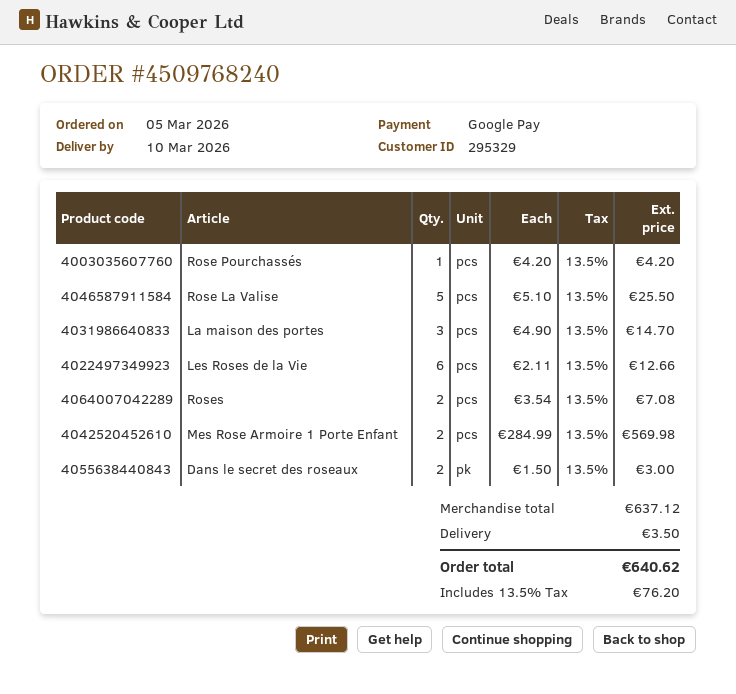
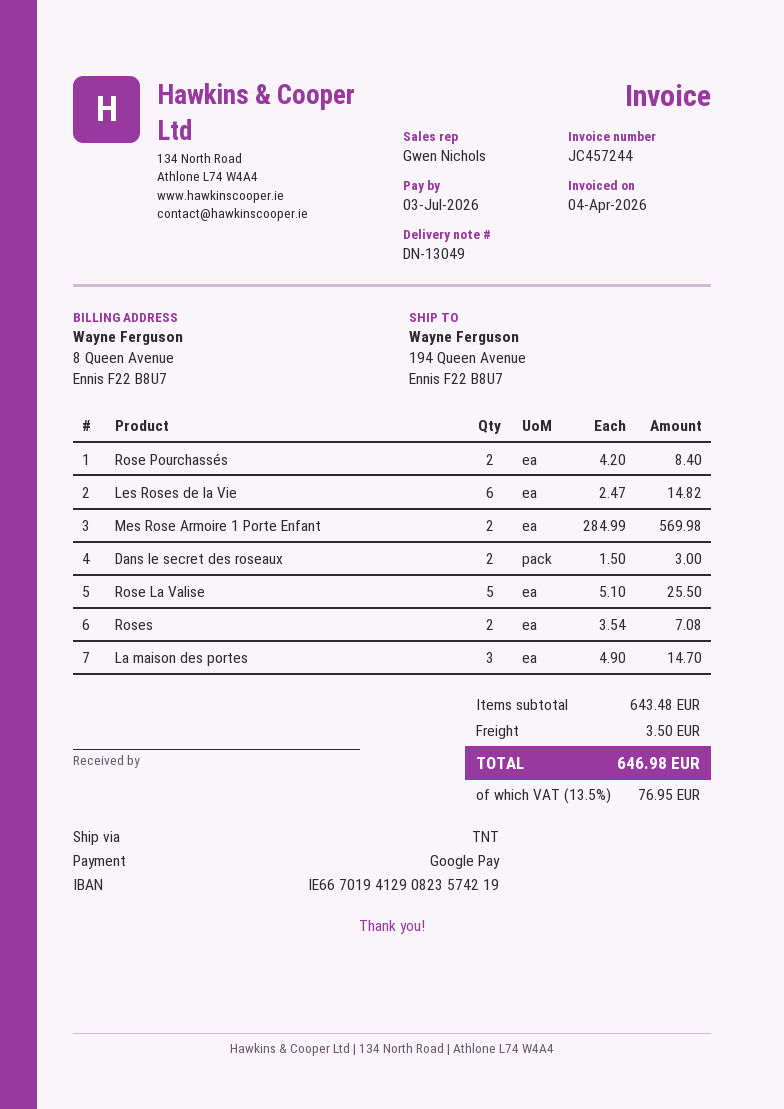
Rose Pourchassés: 1 x 4.20 = 4.20 -> 2 x 4.20 = 8.40
Les Roses de la Vie: 6 x 2.11 = 12.66 -> 6 x 2.47 = 14.82
subtotal: 637.12 -> 643.48
tax: 13.5% = 76.20 -> 13.5% = 76.95
total: 640.62 -> 646.98

